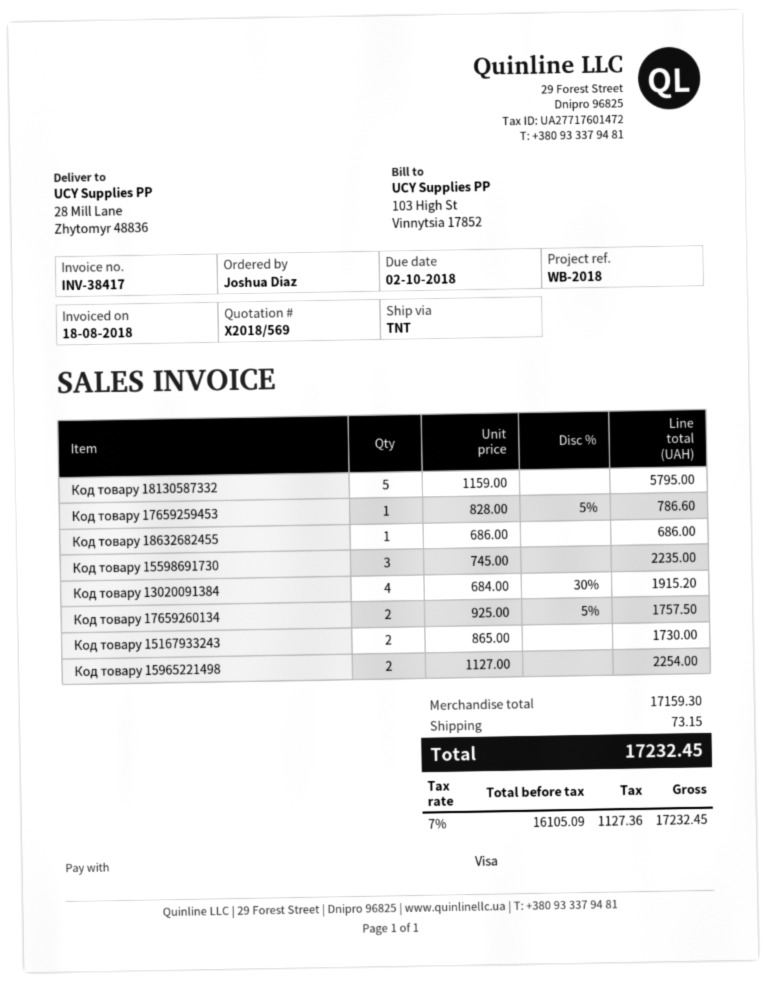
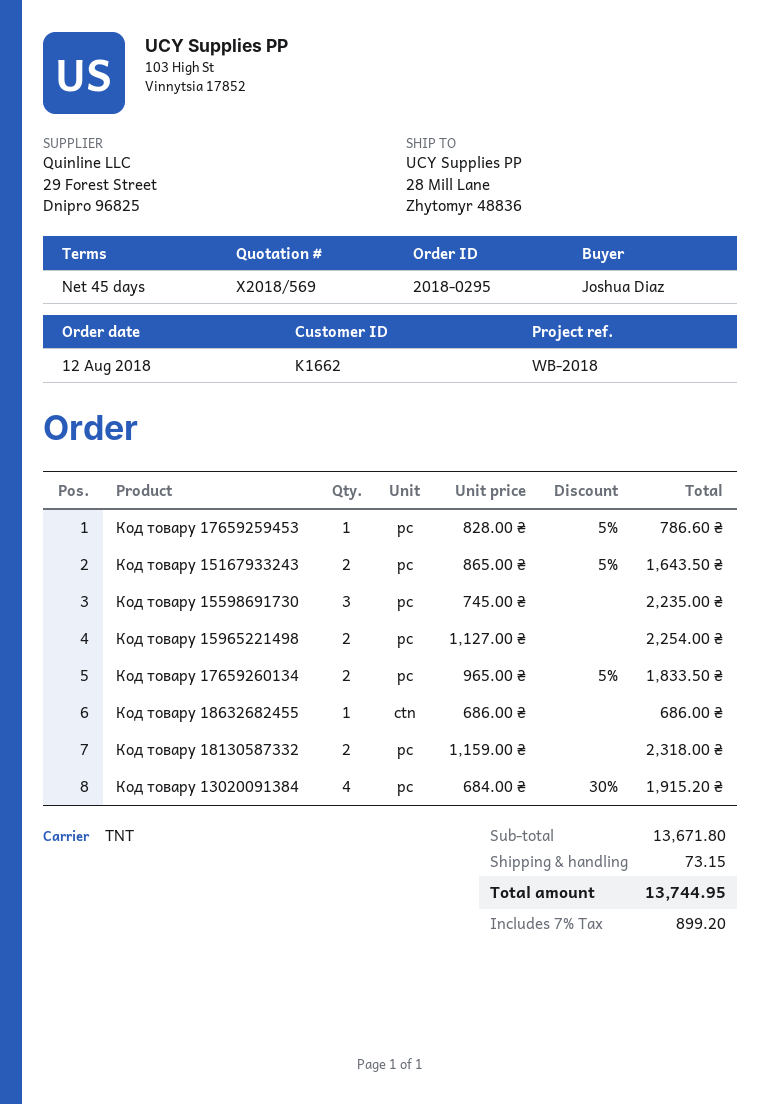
Код товару 18130587332: 5 x 1159.00 = 5795.00 -> 2 x 1159.00 = 2318.00
Код товару 17659260134: 2 x 925.00 - 5% = 1757.50 -> 2 x 965.00 - 5% = 1833.50
Код товару 15167933243: 2 x 865.00 = 1730.00 -> 2 x 865.00 - 5% = 1643.50
subtotal: 17159.30 -> 13671.80
tax: 7% = 1127.36 -> 7% = 899.20
total: 17232.45 -> 13744.95

